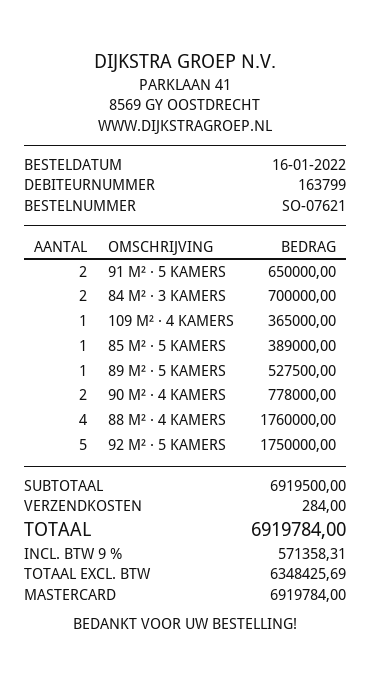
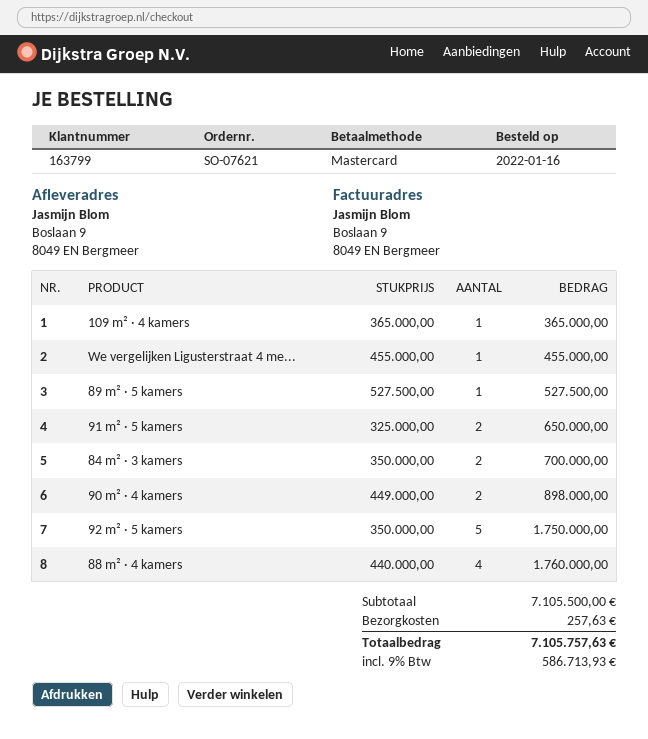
85 M² · 5 KAMERS: 1 for 389000.00 -> none
90 M² · 4 KAMERS: 2 for 778000.00 -> 2 for 898000.00
We vergelijken Ligusterstraat 4 me...: none -> 1 for 455000.00
subtotal: 6919500.00 -> 7105500.00
shipping: 284.00 -> 257.63
tax: 9% = 571358.31 -> 9% = 586713.93
total: 6919784.00 -> 7105757.63

